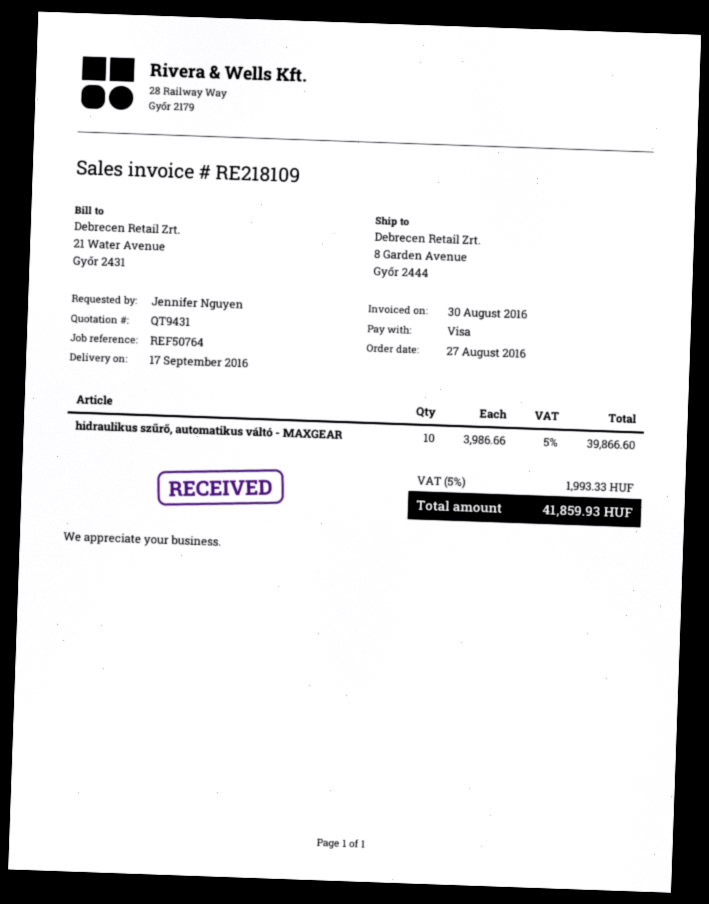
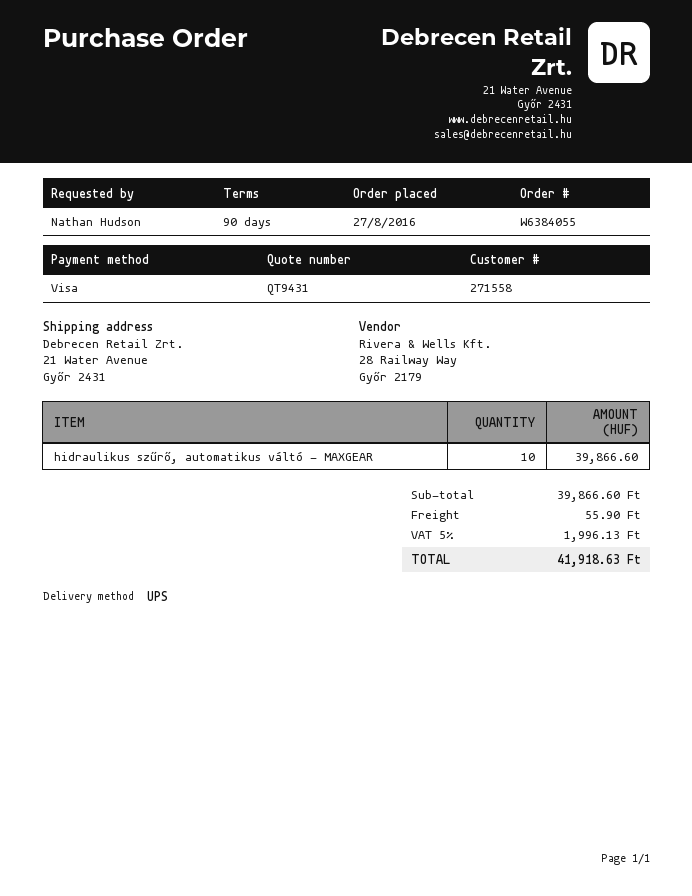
ordered by: Jennifer Nguyen -> Nathan Hudson
ship to: 8 Garden Avenue, Győr 2444 -> 21 Water Avenue, Győr 2431
shipping: none -> 55.90
tax: 5% = 1993.33 -> 5% = 1996.13
total: 41859.93 -> 41918.63

